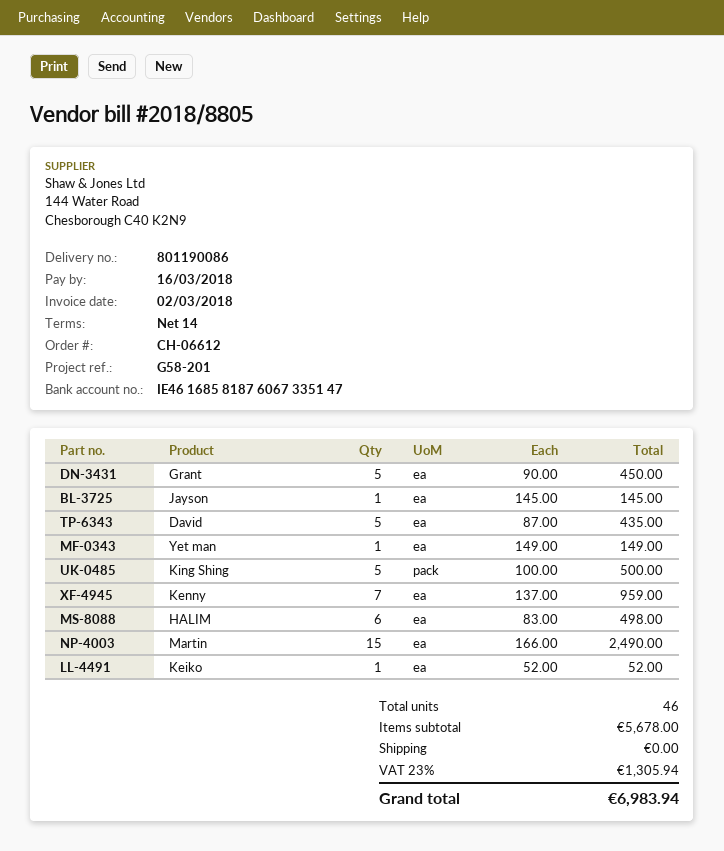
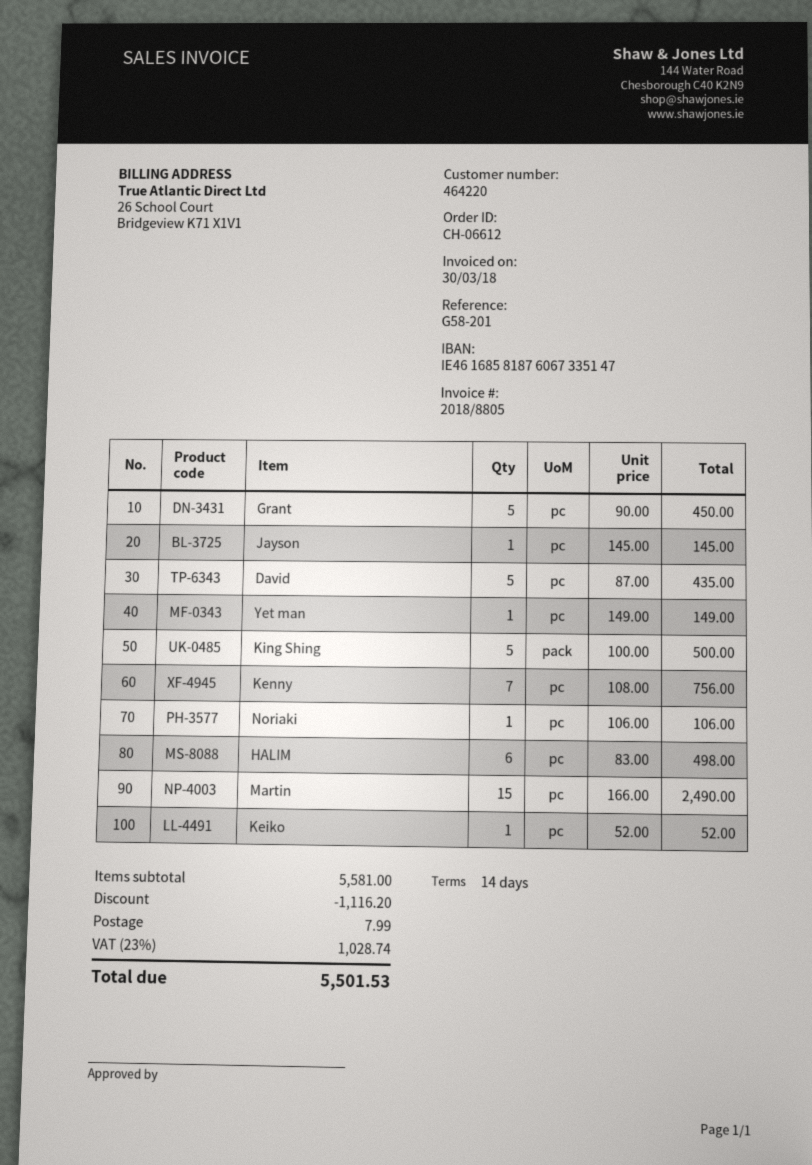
invoice date: 2018-03-02 -> 2018-03-30
Kenny: 7 x 137.00 = 959.00 -> 7 x 108.00 = 756.00
Noriaki: none -> 1 x 106.00 = 106.00
subtotal: 5678.00 -> 5581.00
discount: none -> 1116.20
shipping: 0.00 -> 7.99
tax: 23% = 1305.94 -> 23% = 1028.74
total: 6983.94 -> 5501.53

